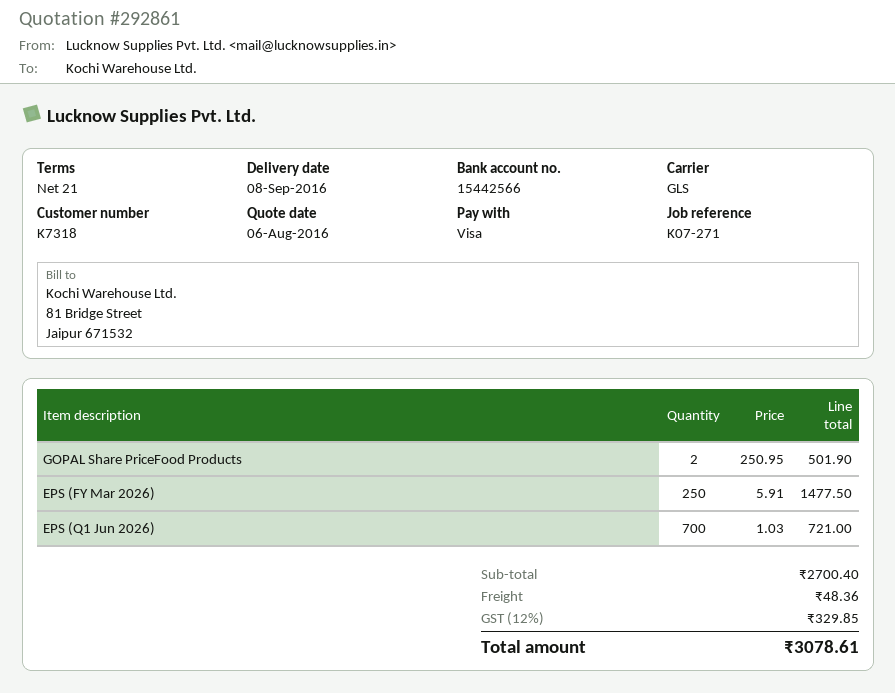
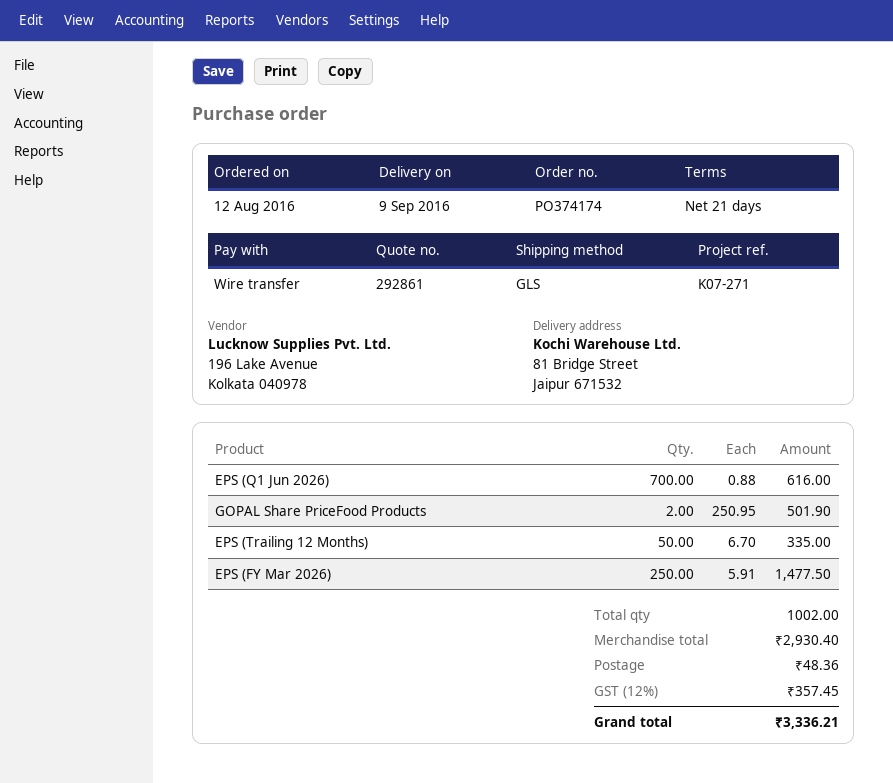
delivery date: 2016-09-08 -> 2016-09-09
payment method: Visa -> bank transfer
EPS (Q1 Jun 2026): 700 x 1.03 = 721.00 -> 700 x 0.88 = 616.00
EPS (Trailing 12 Months): none -> 50 x 6.70 = 335.00
subtotal: 2700.40 -> 2930.40
tax: 12% = 329.85 -> 12% = 357.45
total: 3078.61 -> 3336.21

